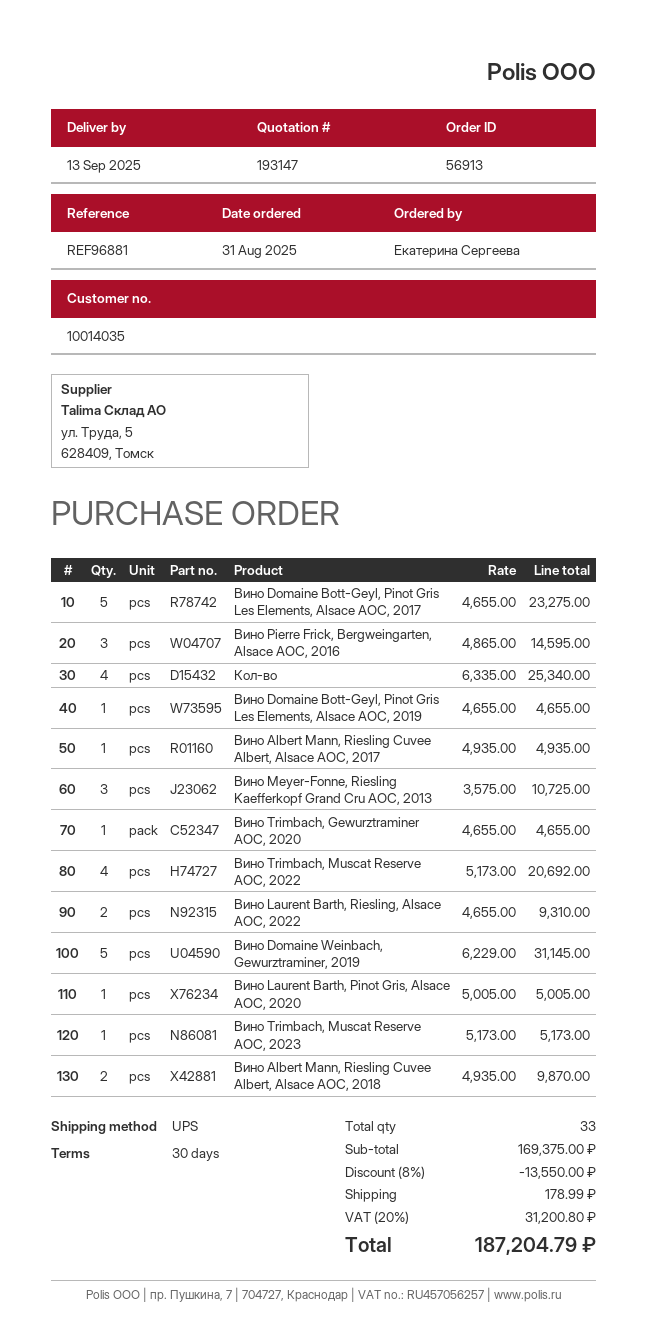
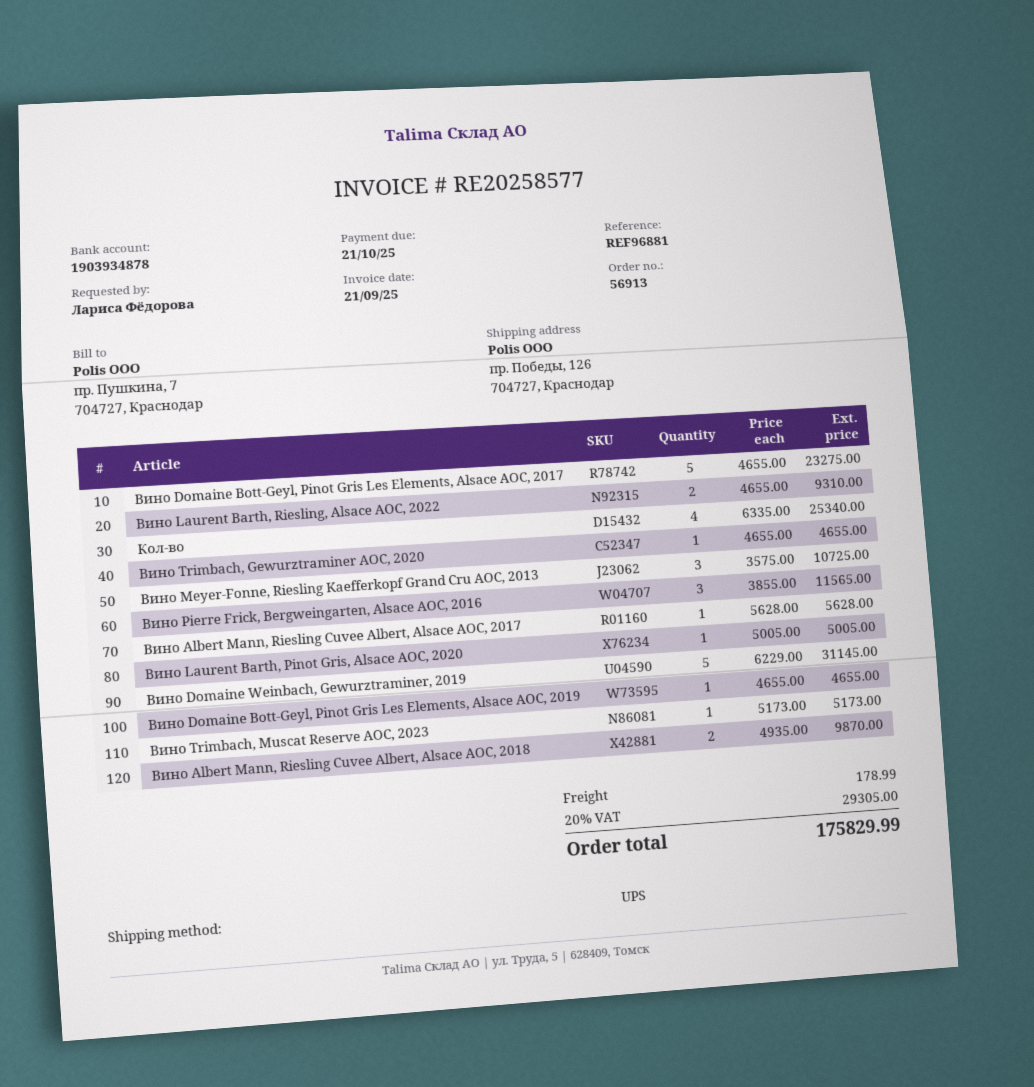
ordered by: Екатерина Сергеева -> Лариса Фёдорова
Вино Pierre Frick, Bergweingarten, Alsace AOC, 2016: 3 x 4865.00 = 14595.00 -> 3 x 3855.00 = 11565.00
Вино Albert Mann, Riesling Cuvee Albert, Alsace AOC, 2017: 1 x 4935.00 = 4935.00 -> 1 x 5628.00 = 5628.00
Вино Trimbach, Muscat Reserve AOC, 2022: 4 x 5173.00 = 20692.00 -> none
discount: 8% = 13550.00 -> none
tax: 20% = 31200.80 -> 20% = 29305.00
total: 187204.79 -> 175829.99

